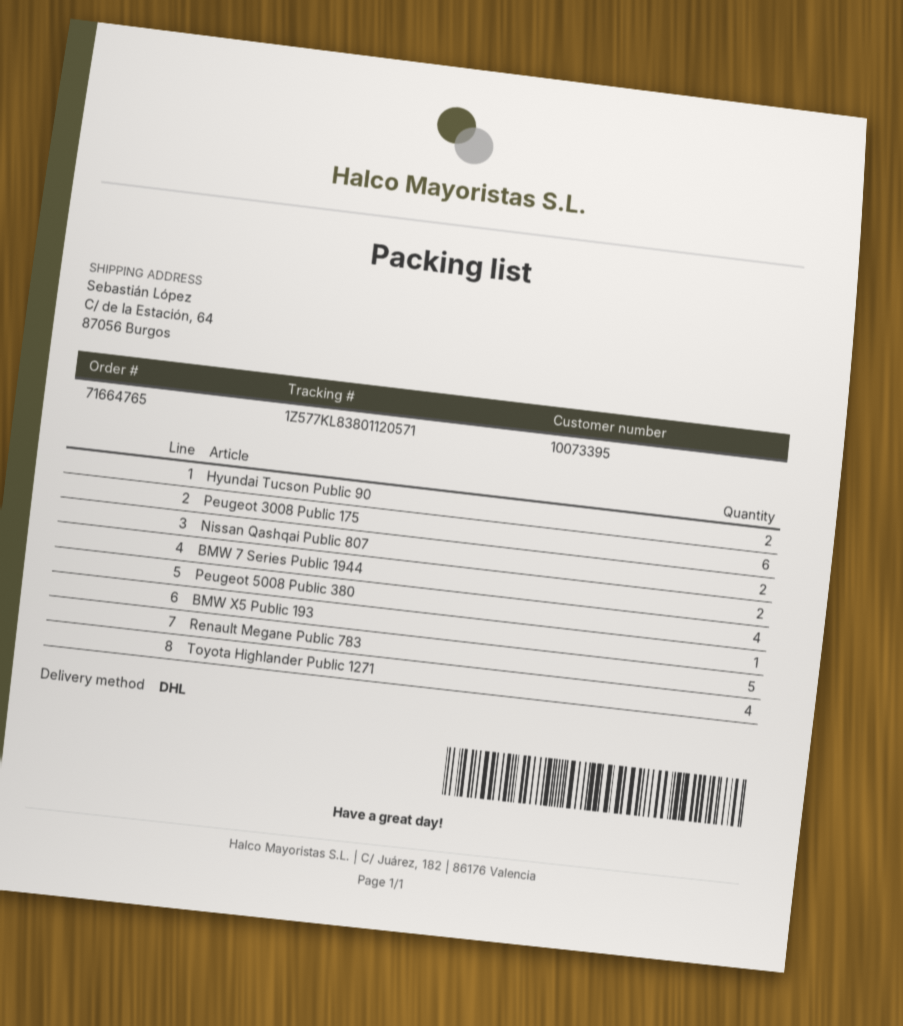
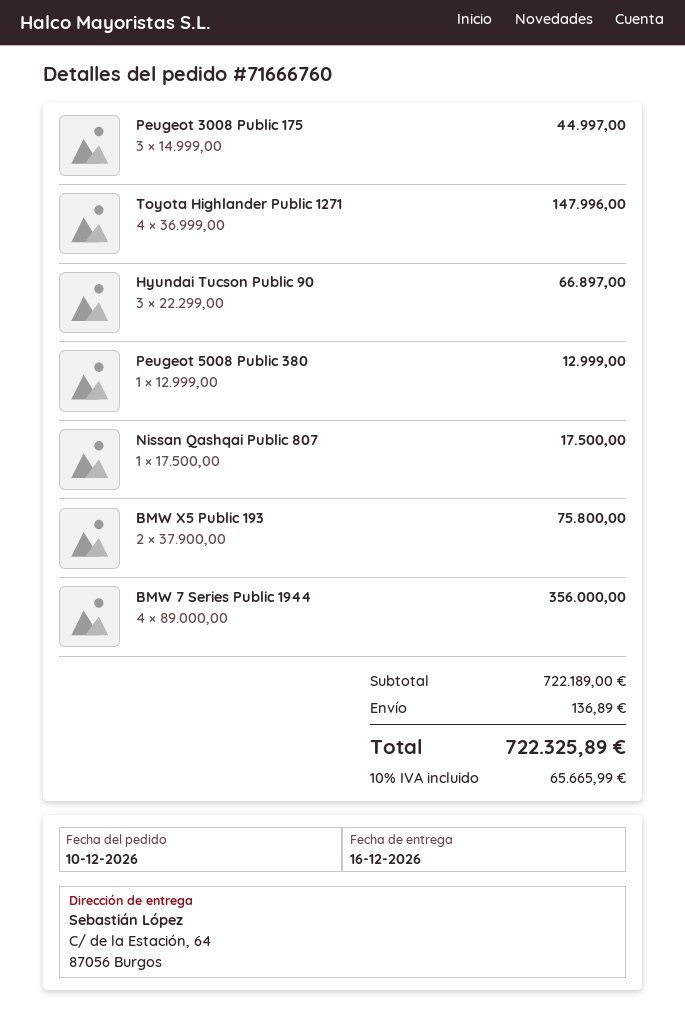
order number: 71664765 -> 71666760
Hyundai Tucson Public 90: 2 -> 3
Peugeot 3008 Public 175: 6 -> 3
Nissan Qashqai Public 807: 2 -> 1
BMW 7 Series Public 1944: 2 -> 4
Peugeot 5008 Public 380: 4 -> 1
BMW X5 Public 193: 1 -> 2
Renault Megane Public 783: 5 -> none

